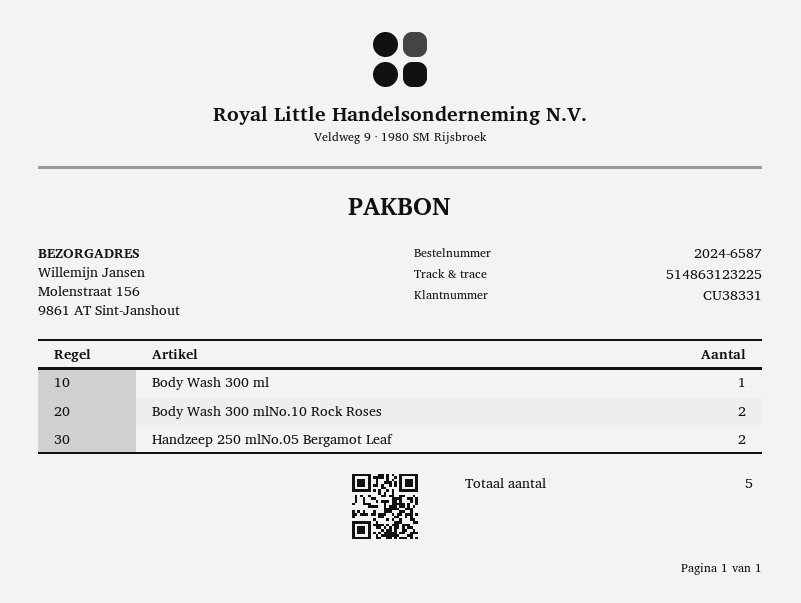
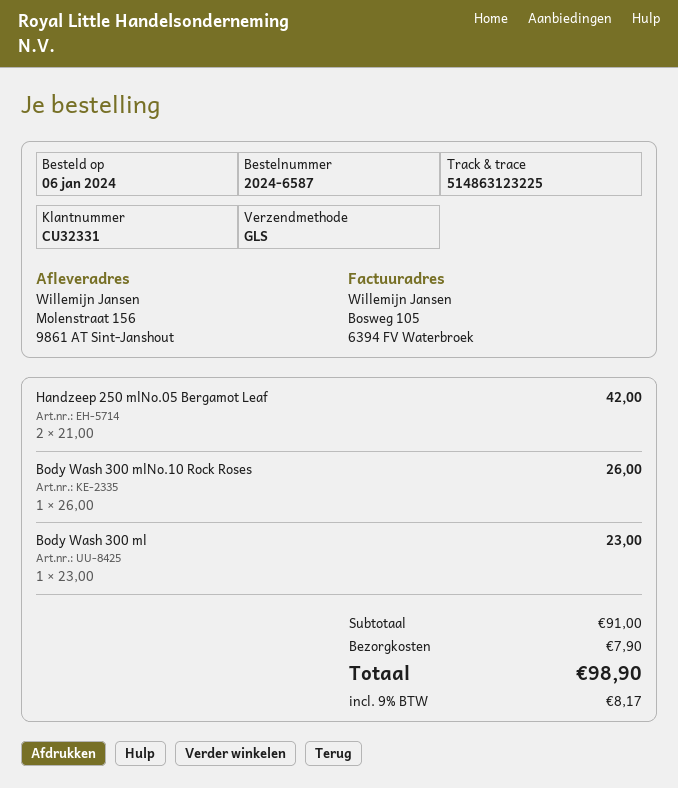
customer number: CU38331 -> CU32331
Body Wash 300 mlNo.10 Rock Roses: 2 -> 1

